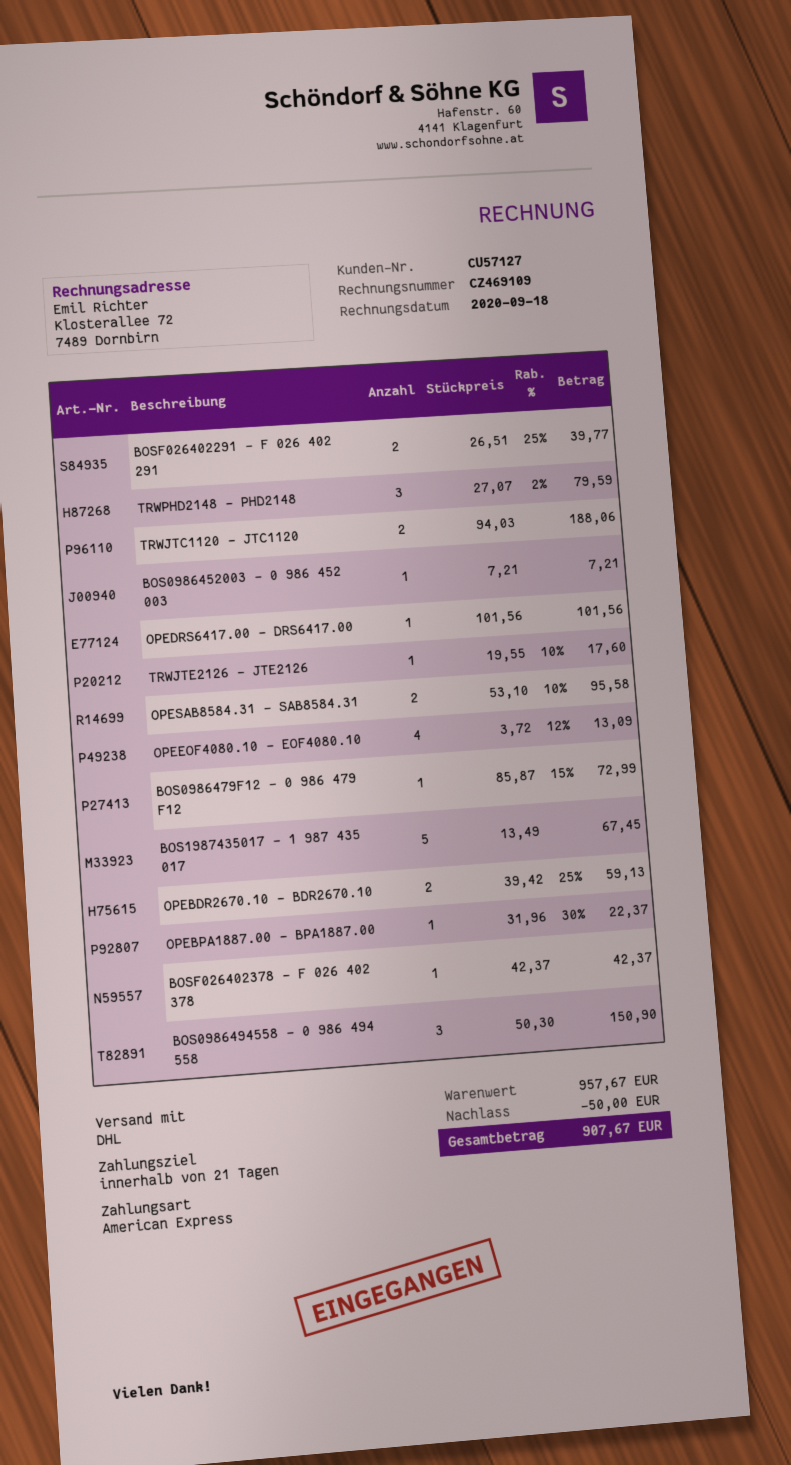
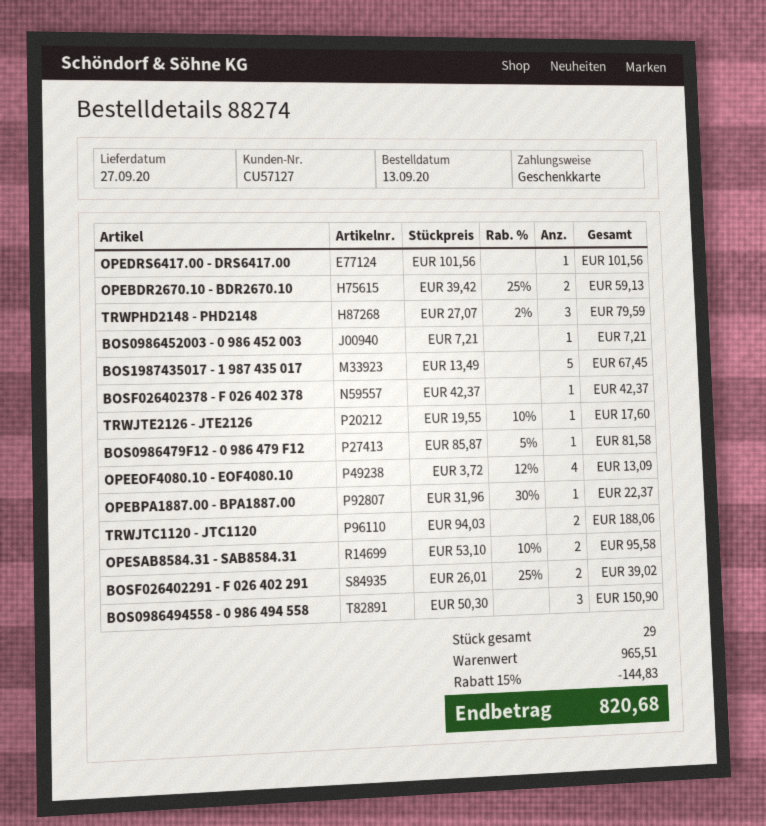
payment method: American Express -> gift card
BOSF026402291 - F 026 402 291: 2 x 26.51 - 25% = 39.77 -> 2 x 26.01 - 25% = 39.02
BOS0986479F12 - 0 986 479 F12: 1 x 85.87 - 15% = 72.99 -> 1 x 85.87 - 5% = 81.58
subtotal: 957.67 -> 965.51
discount: 50.00 -> 144.83
total: 907.67 -> 820.68

